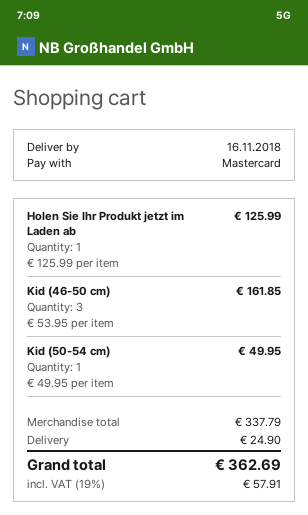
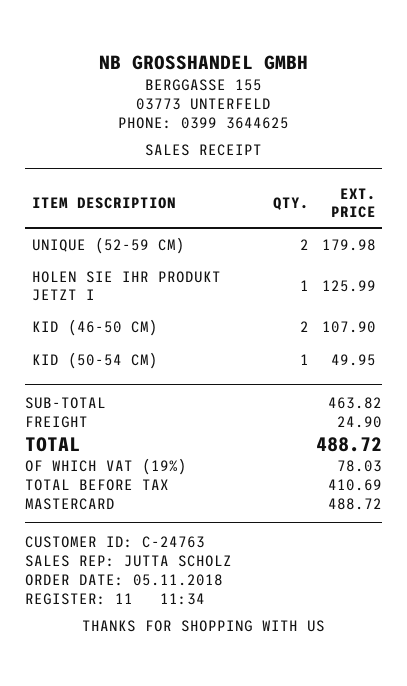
Kid (46-50 cm): 3 for 161.85 -> 2 for 107.90
UNIQUE (52-59 CM): none -> 2 for 179.98
subtotal: 337.79 -> 463.82
tax: 19% = 57.91 -> 19% = 78.03
total: 362.69 -> 488.72

